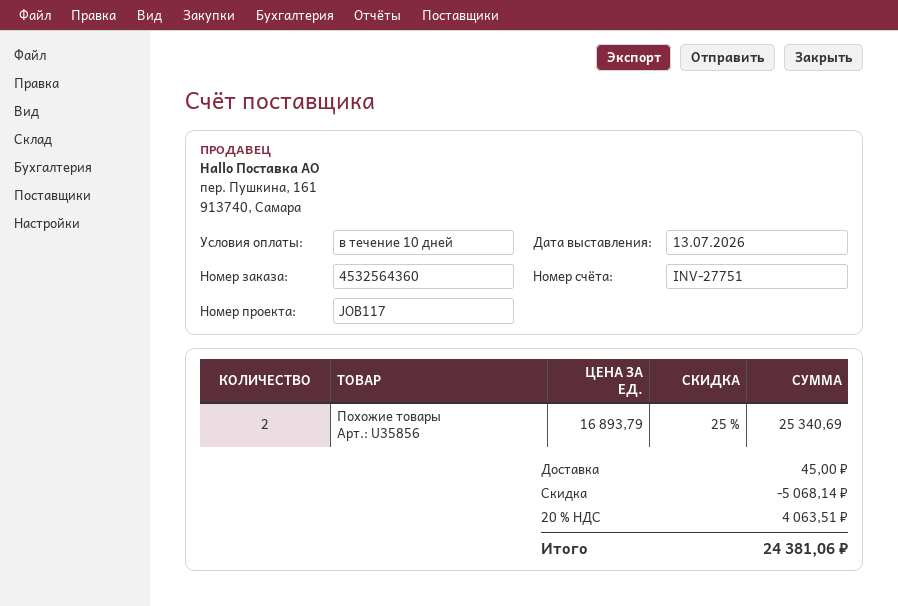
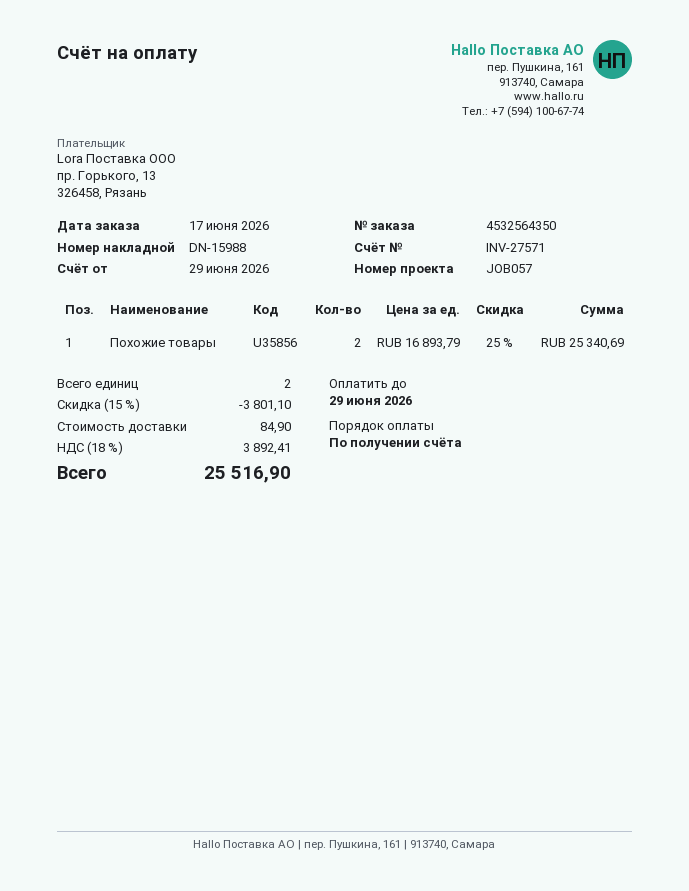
order number: 4532564360 -> 4532564350
invoice number: INV-27751 -> INV-27571
invoice date: 2026-07-13 -> 2026-06-29
payment terms: 10 days -> on receipt
reference: JOB117 -> JOB057
discount: 5068.14 -> 3801.10
shipping: 45.00 -> 84.90
tax: 20% = 4063.51 -> 18% = 3892.41
total: 24381.06 -> 25516.90

